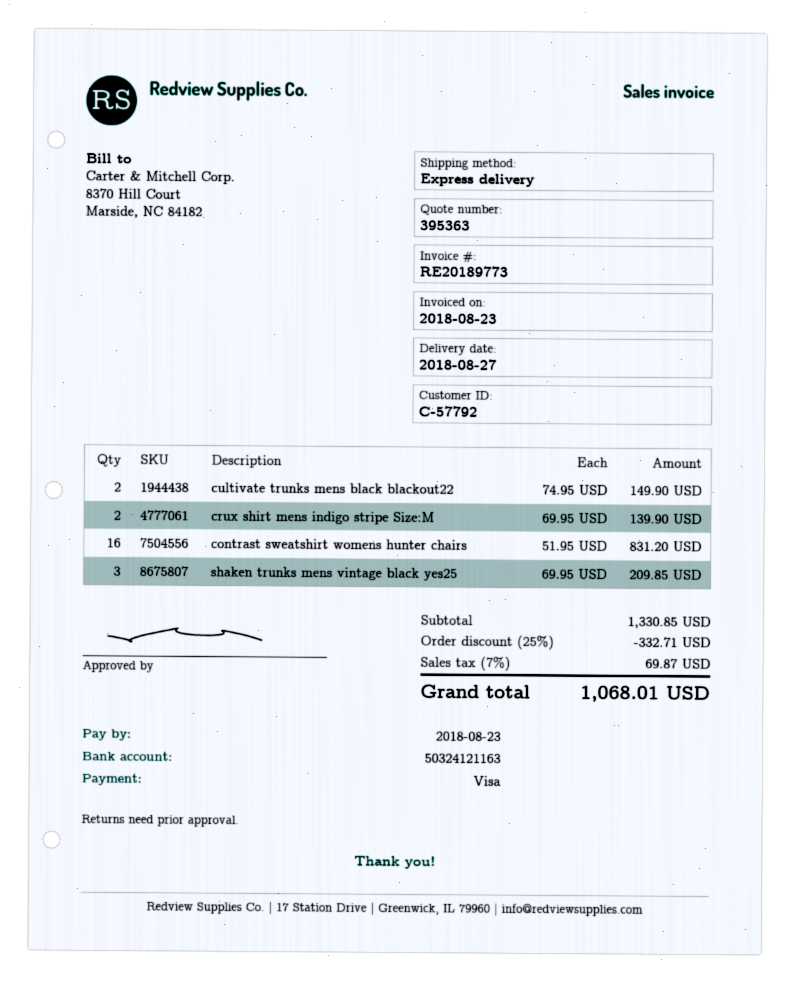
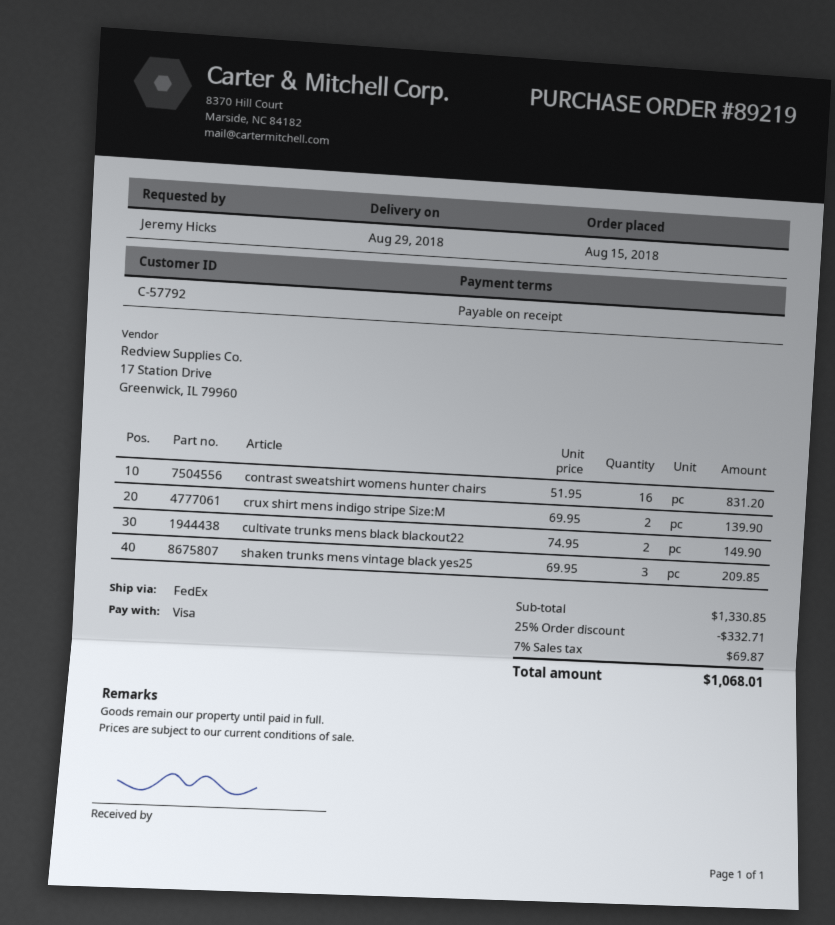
delivery date: 2018-08-27 -> 2018-08-29
shipping method: express -> FedEx

